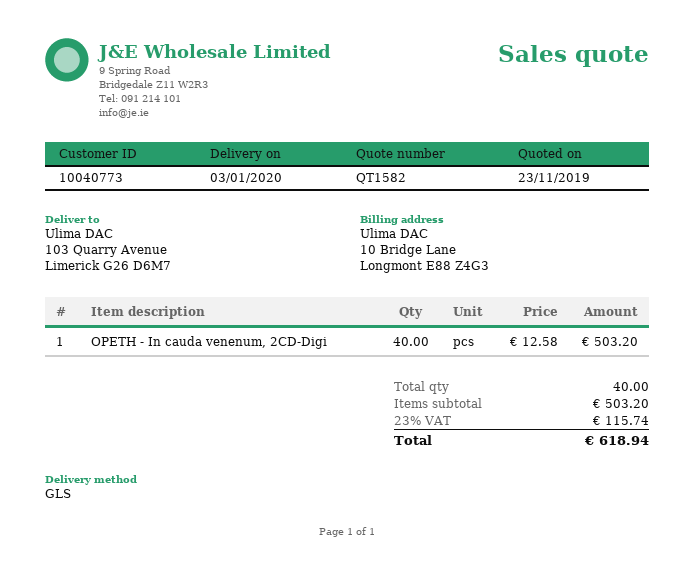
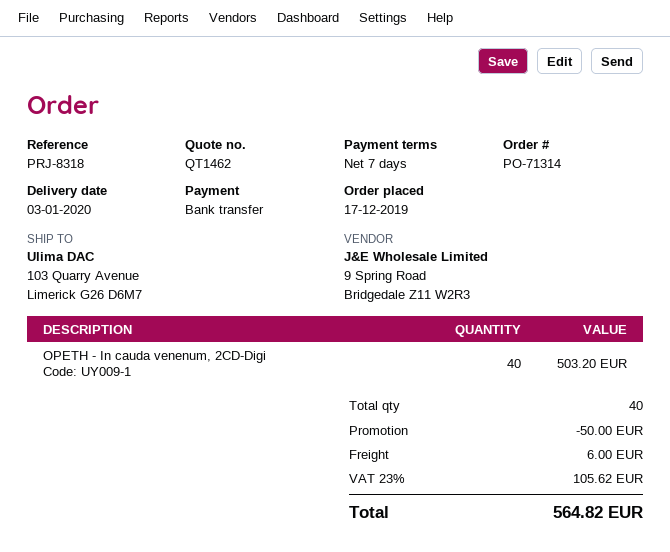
quote number: QT1582 -> QT1462
discount: none -> 50.00
shipping: none -> 6.00
tax: 23% = 115.74 -> 23% = 105.62
total: 618.94 -> 564.82

